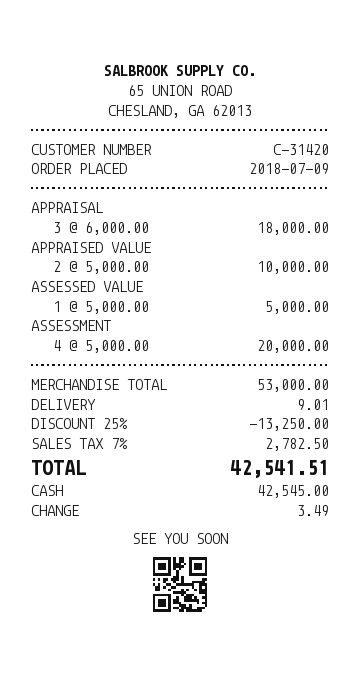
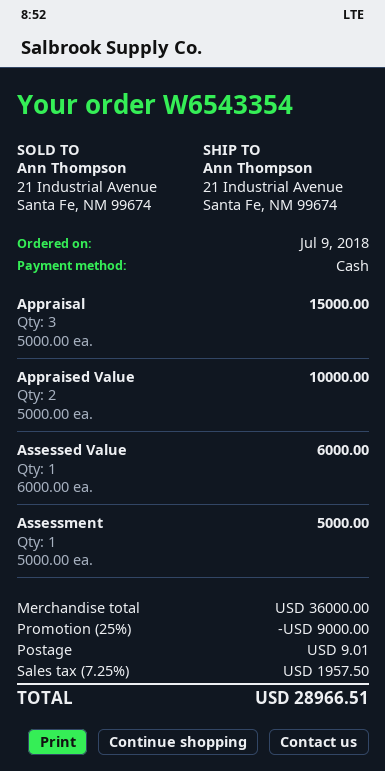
APPRAISAL: 3 x 6000.00 = 18000.00 -> 3 x 5000.00 = 15000.00
ASSESSED VALUE: 1 x 5000.00 = 5000.00 -> 1 x 6000.00 = 6000.00
ASSESSMENT: 4 x 5000.00 = 20000.00 -> 1 x 5000.00 = 5000.00
subtotal: 53000.00 -> 36000.00
discount: 25% = 13250.00 -> 25% = 9000.00
tax: 7% = 2782.50 -> 7.25% = 1957.50
total: 42541.51 -> 28966.51

